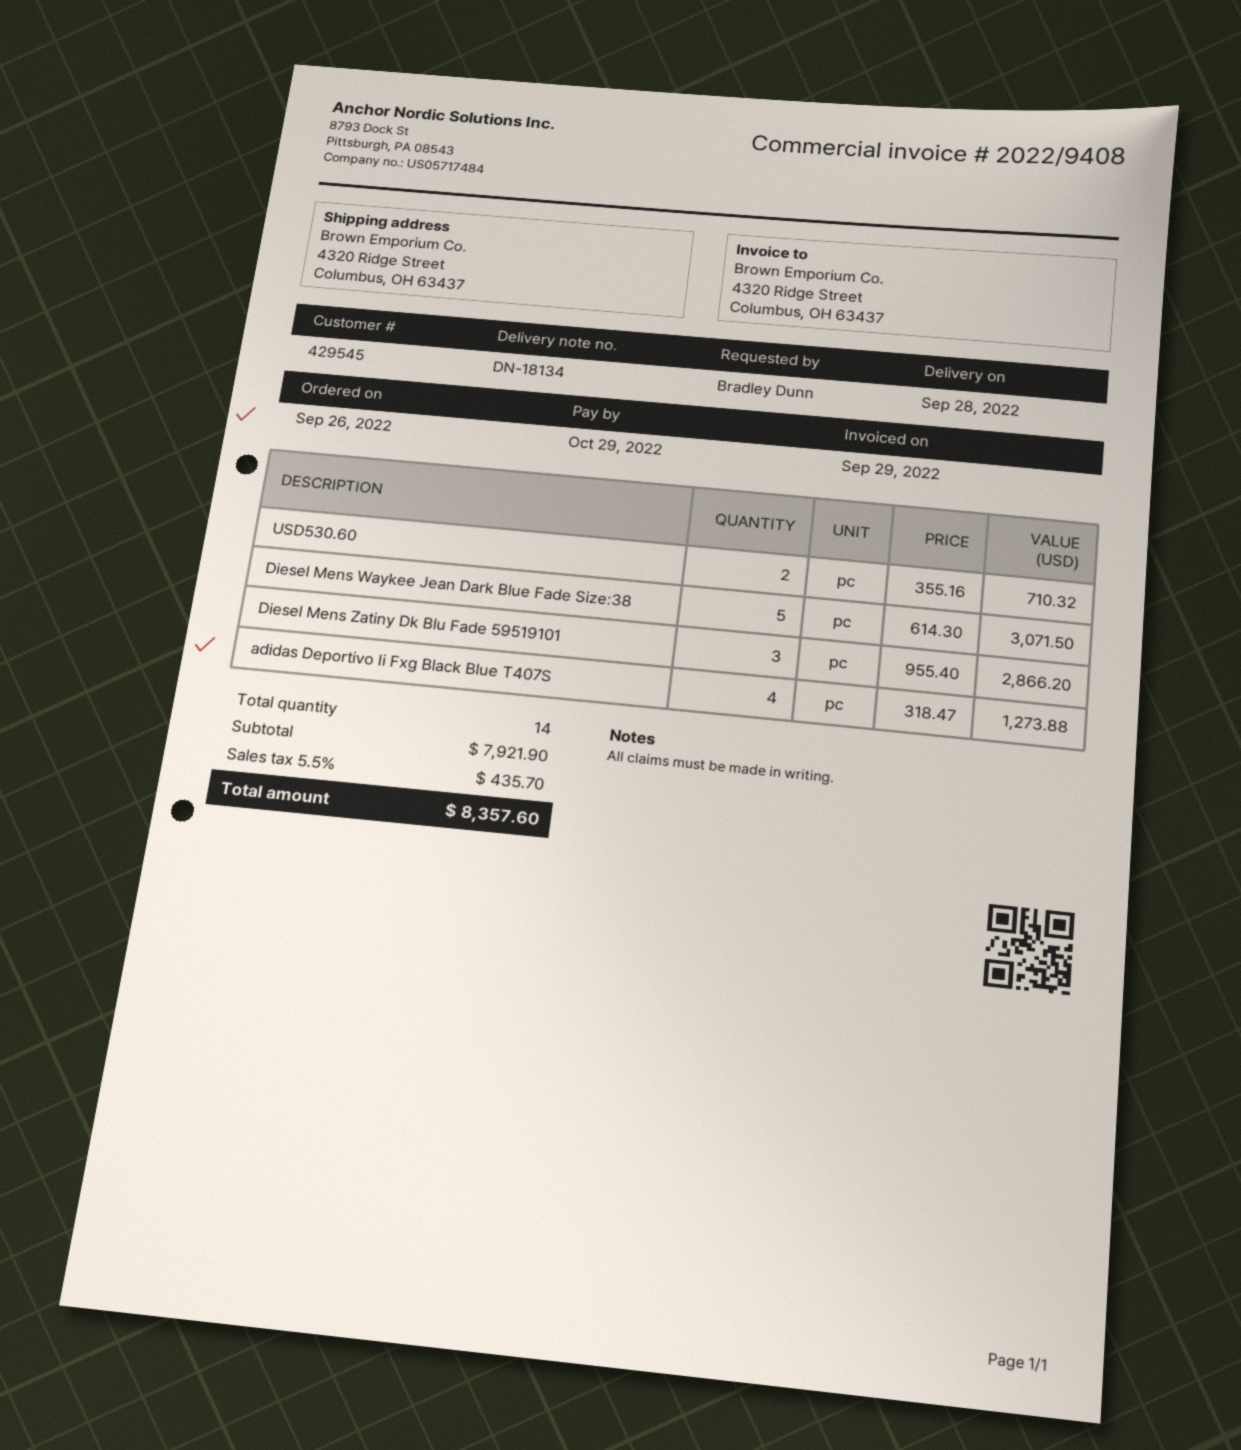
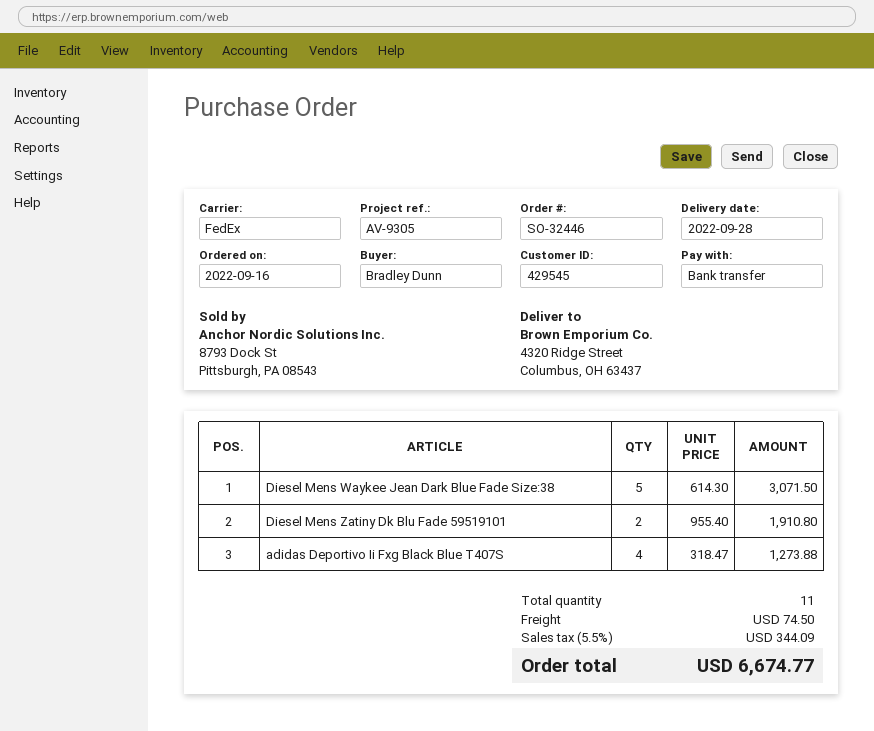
order date: 2022-09-26 -> 2022-09-16
USD530.60: 2 x 355.16 = 710.32 -> none
Diesel Mens Zatiny Dk Blu Fade 59519101: 3 x 955.40 = 2866.20 -> 2 x 955.40 = 1910.80
total quantity: 14 -> 11
shipping: none -> 74.50
tax: 5.5% = 435.70 -> 5.5% = 344.09
total: 8357.60 -> 6674.77

